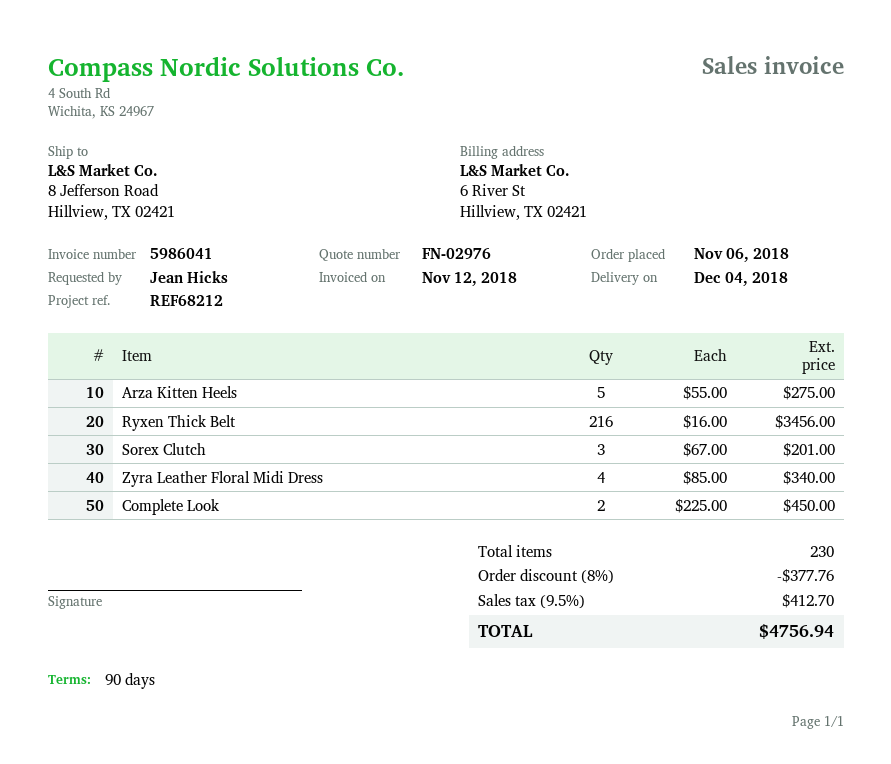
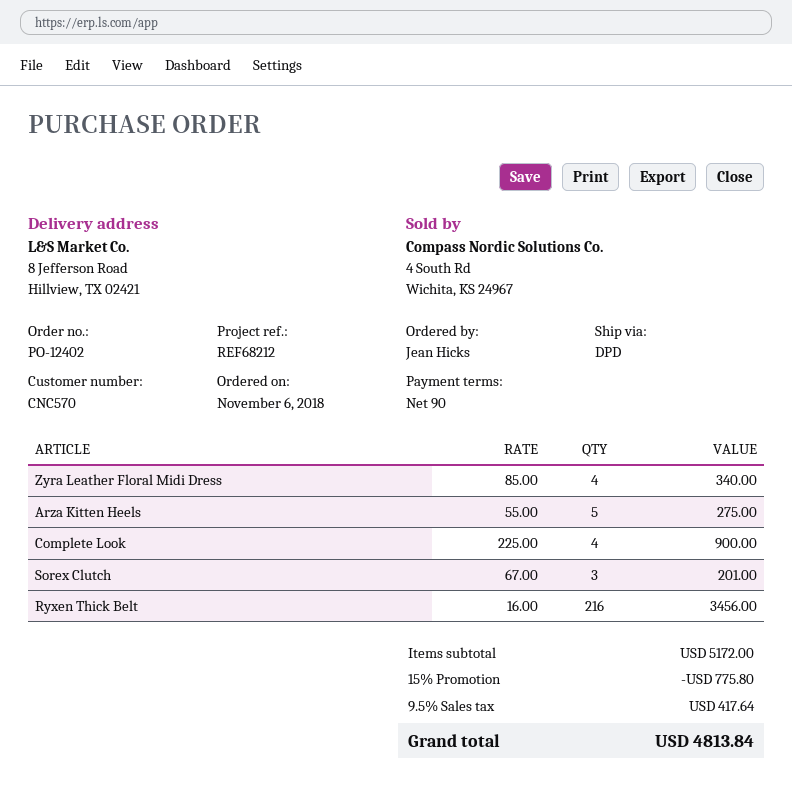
Complete Look: 2 x 225.00 = 450.00 -> 4 x 225.00 = 900.00
discount: 8% = 377.76 -> 15% = 775.80
tax: 9.5% = 412.70 -> 9.5% = 417.64
total: 4756.94 -> 4813.84

